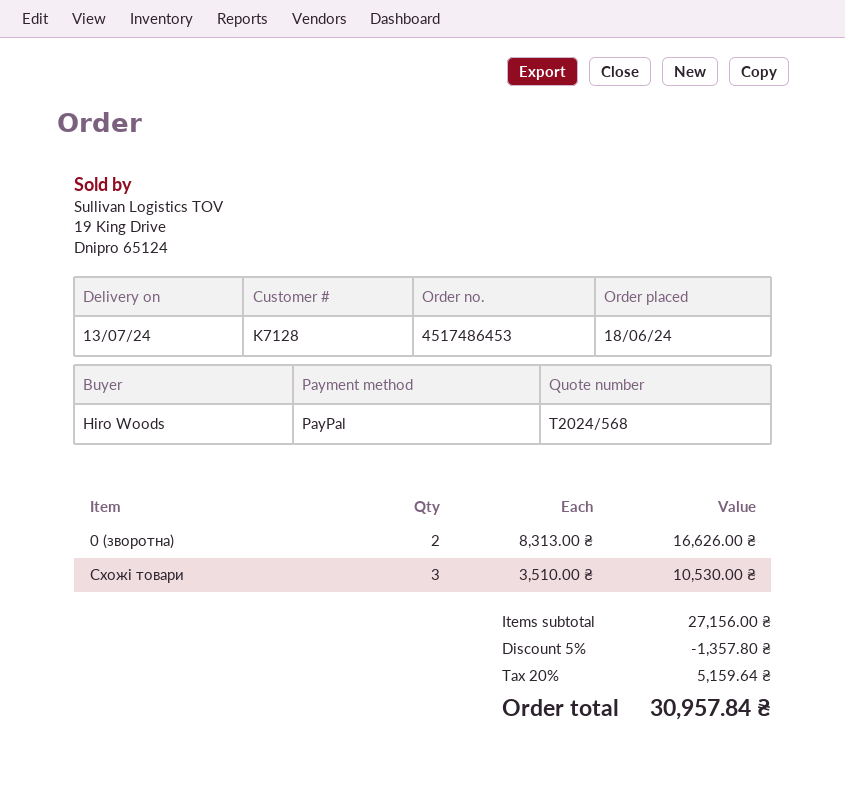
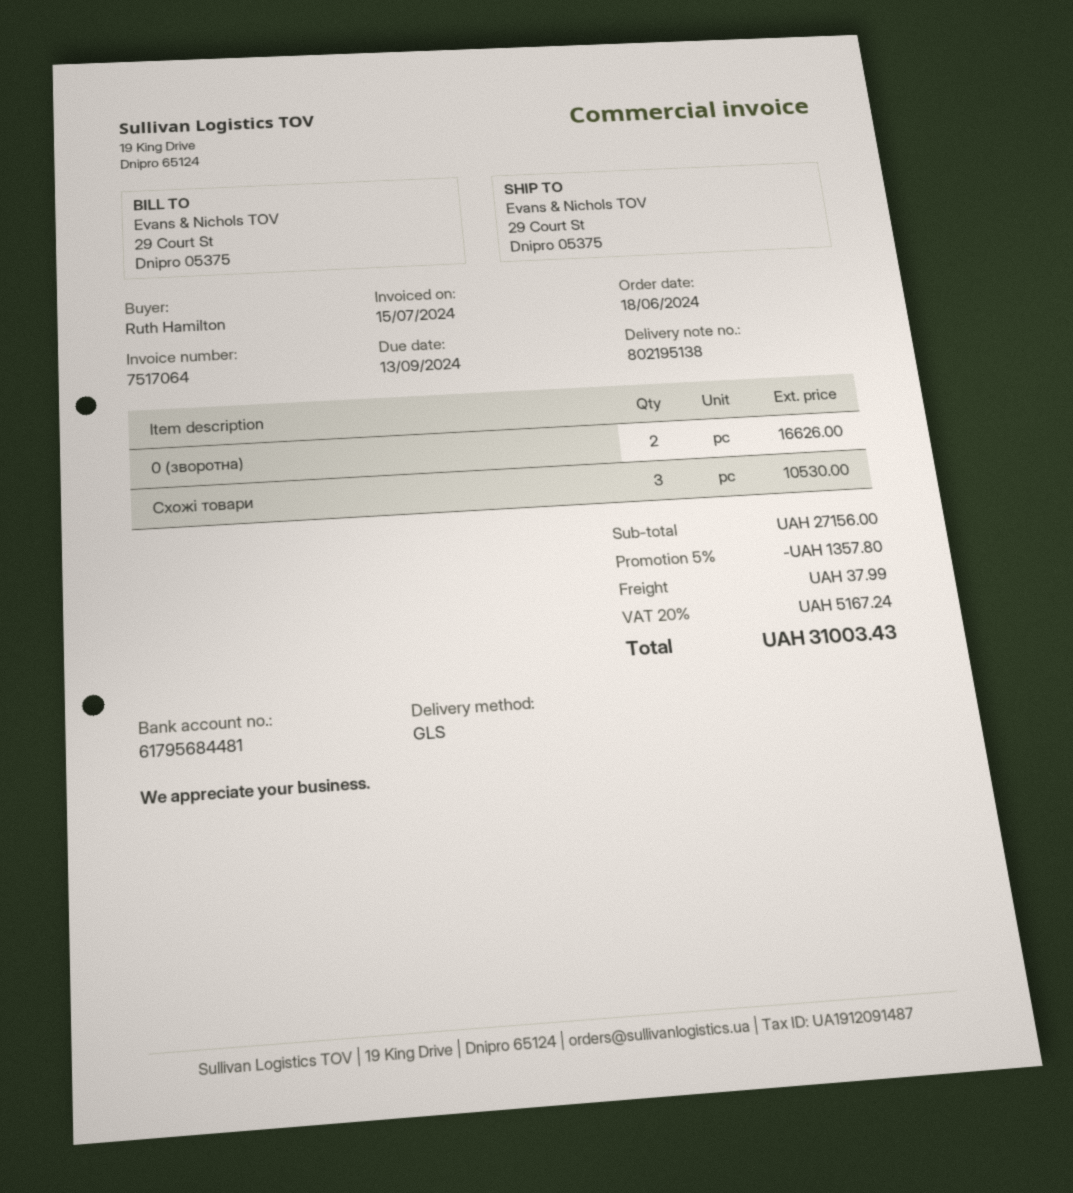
ordered by: Hiro Woods -> Ruth Hamilton
shipping: none -> 37.99
tax: 20% = 5159.64 -> 20% = 5167.24
total: 30957.84 -> 31003.43

